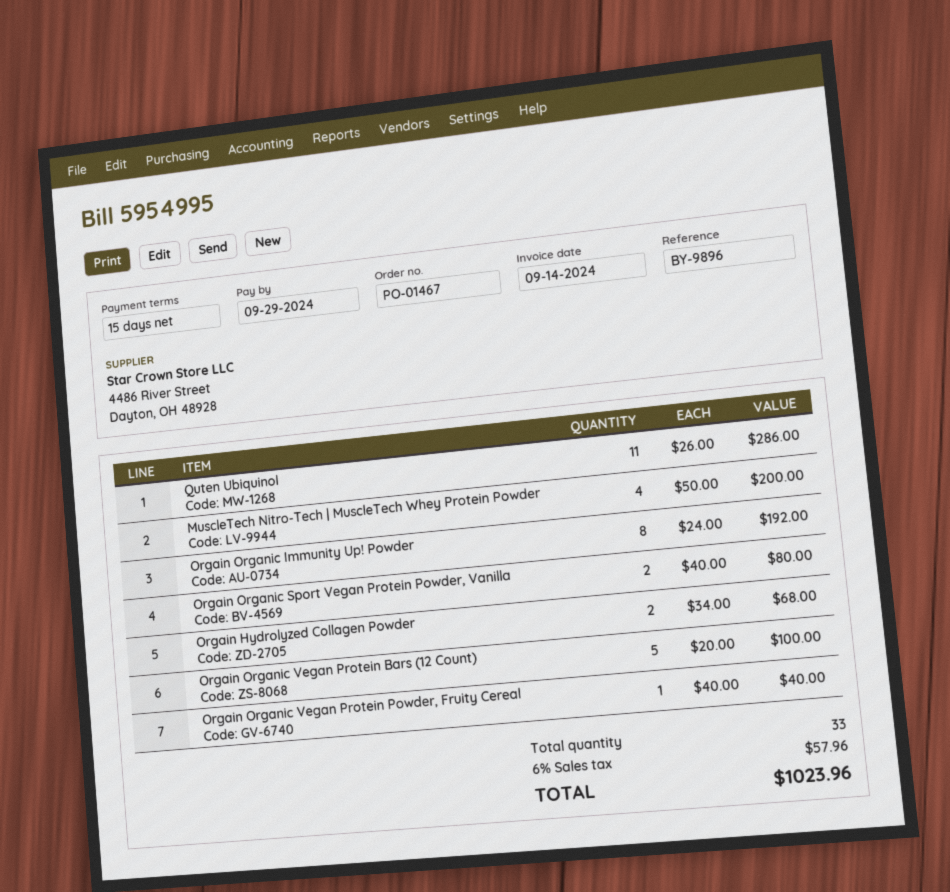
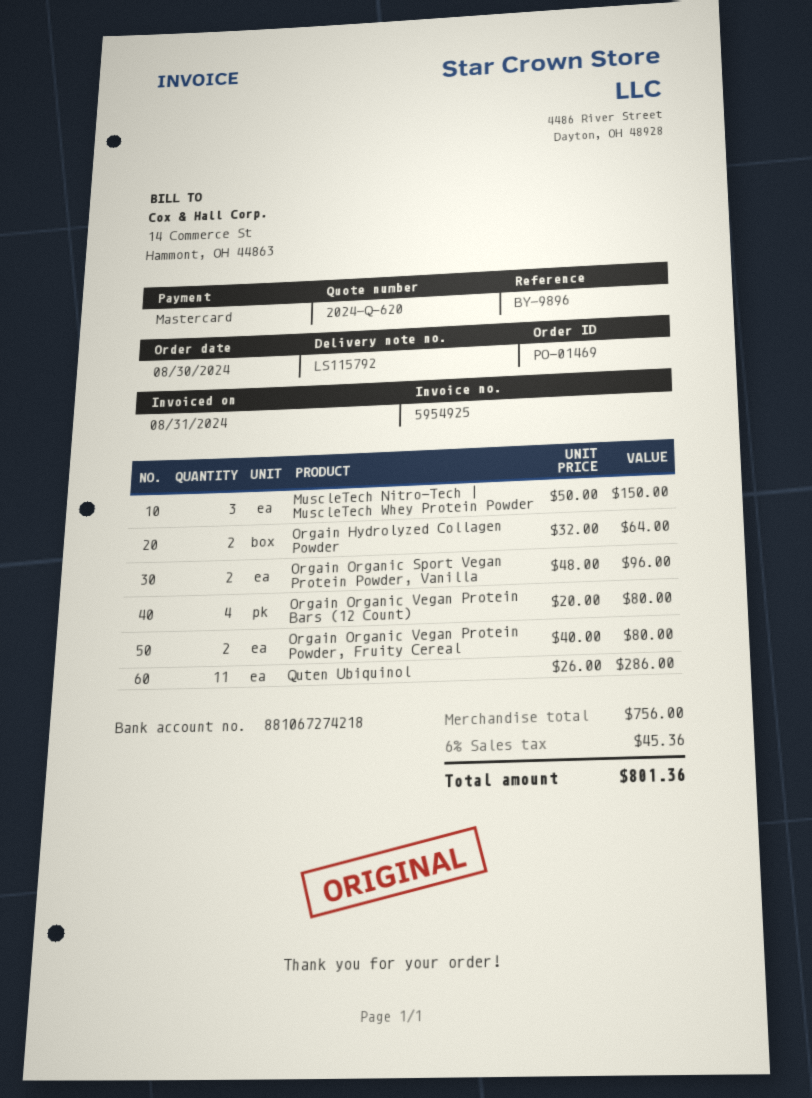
order number: PO-01467 -> PO-01469
invoice number: 5954995 -> 5954925
invoice date: 2024-09-14 -> 2024-08-31
MuscleTech Nitro-Tech | MuscleTech Whey Protein Powder: 4 x 50.00 = 200.00 -> 3 x 50.00 = 150.00
Orgain Organic Immunity Up! Powder: 8 x 24.00 = 192.00 -> none
Orgain Organic Sport Vegan Protein Powder, Vanilla: 2 x 40.00 = 80.00 -> 2 x 48.00 = 96.00
Orgain Hydrolyzed Collagen Powder: 2 x 34.00 = 68.00 -> 2 x 32.00 = 64.00
Orgain Organic Vegan Protein Bars (12 Count): 5 x 20.00 = 100.00 -> 4 x 20.00 = 80.00
Orgain Organic Vegan Protein Powder, Fruity Cereal: 1 x 40.00 = 40.00 -> 2 x 40.00 = 80.00
tax: 6% = 57.96 -> 6% = 45.36
total: 1023.96 -> 801.36

